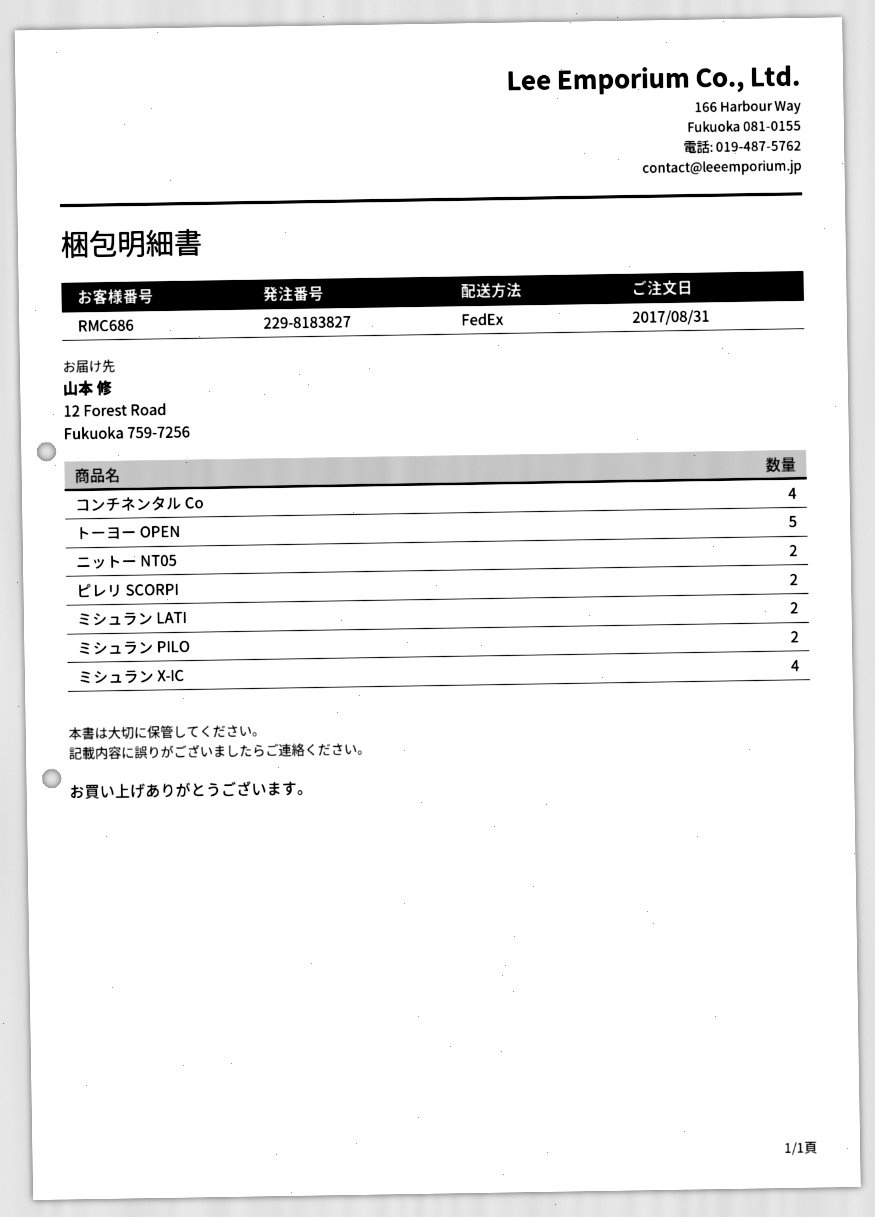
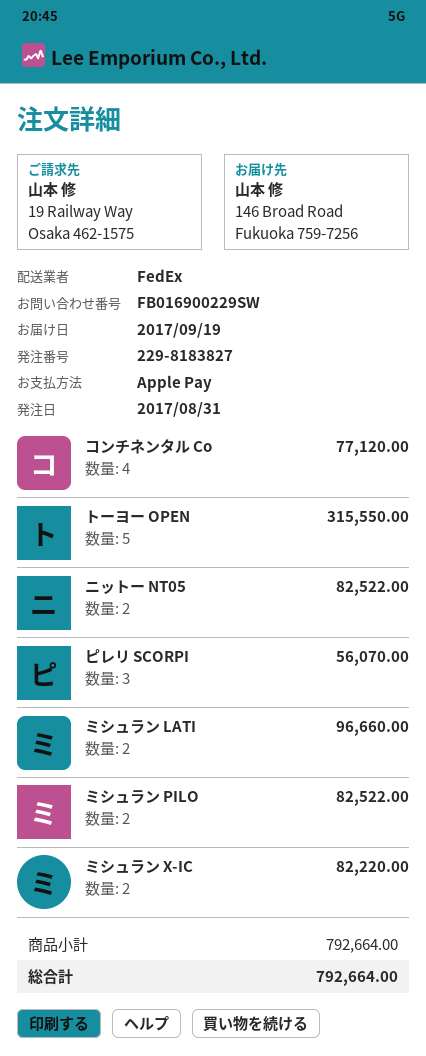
ship to: 12 Forest Road, Fukuoka 759-7256 -> 146 Broad Road, Fukuoka 759-7256
ピレリ SCORPI: 2 -> 3
ミシュラン X-IC: 4 -> 2

